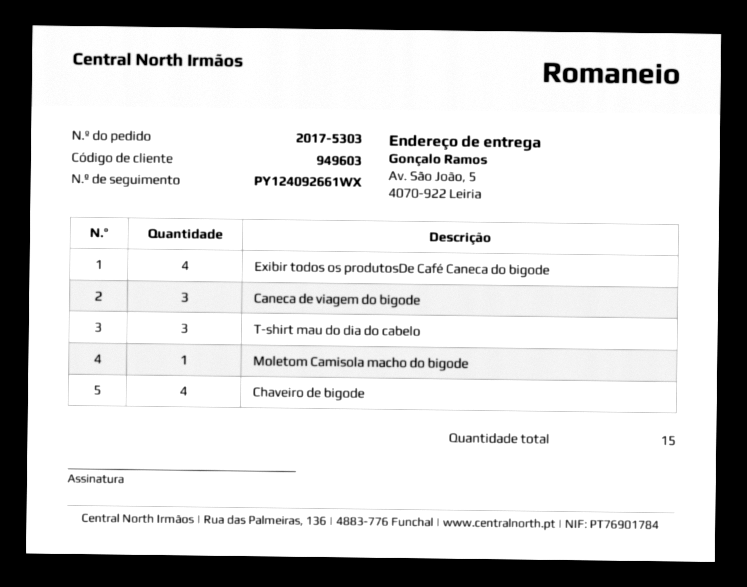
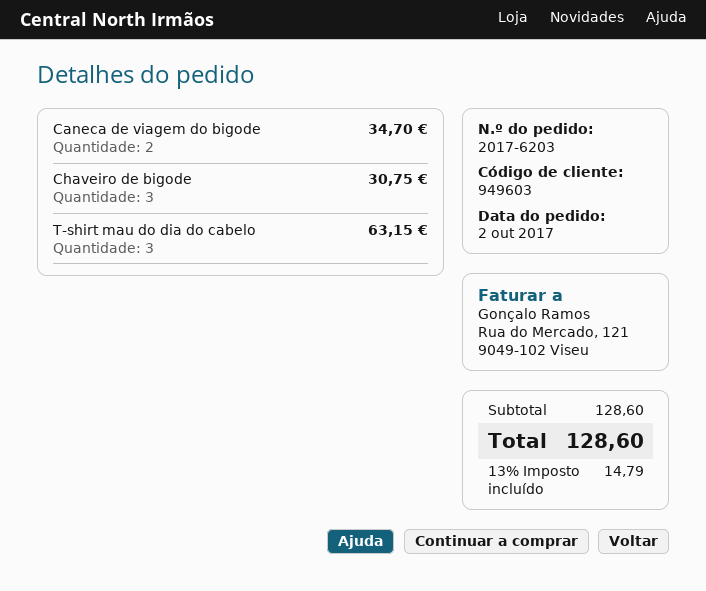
order number: 2017-5303 -> 2017-6203
Exibir todos os produtosDe Café Caneca do bigode: 4 -> none
Caneca de viagem do bigode: 3 -> 2
Moletom Camisola macho do bigode: 1 -> none
Chaveiro de bigode: 4 -> 3

